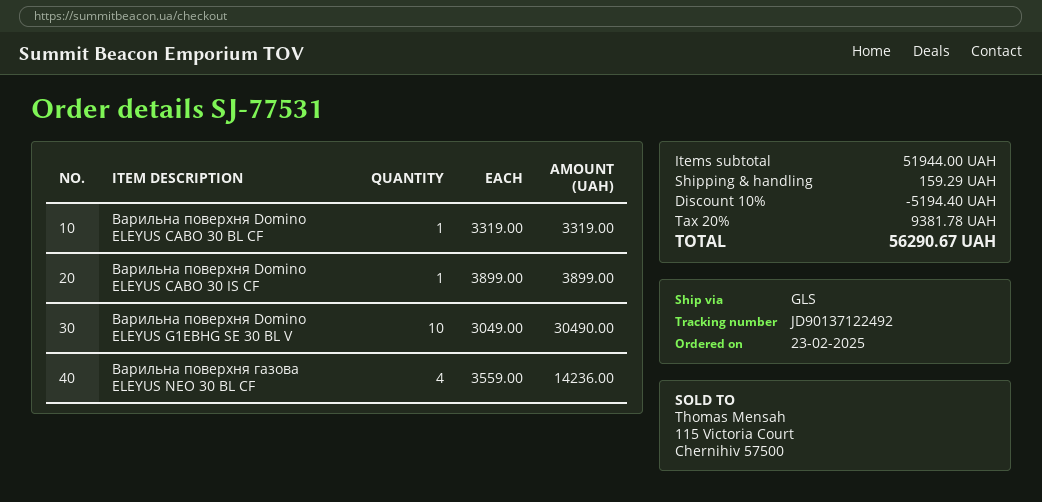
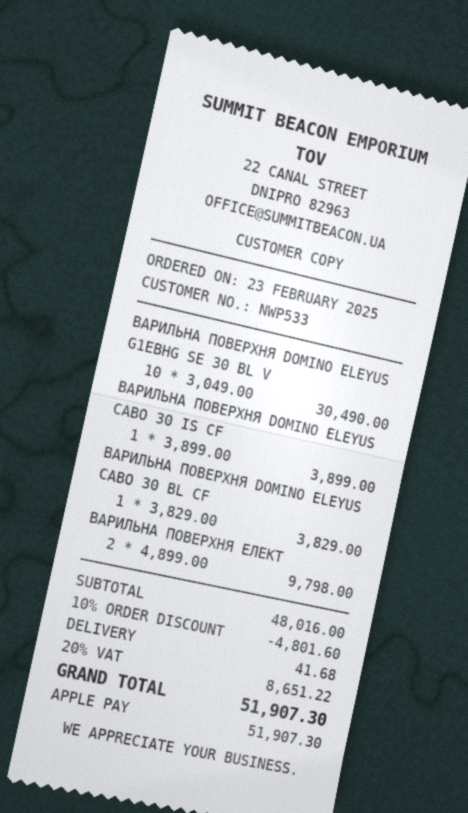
Варильна поверхня Domino ELEYUS CABO 30 BL CF: 1 x 3319.00 = 3319.00 -> 1 x 3829.00 = 3829.00
Варильна поверхня газова ELEYUS NEO 30 BL CF: 4 x 3559.00 = 14236.00 -> none
ВАРИЛЬНА ПОВЕРХНЯ ЕЛЕКТ: none -> 2 x 4899.00 = 9798.00
subtotal: 51944.00 -> 48016.00
discount: 10% = 5194.40 -> 10% = 4801.60
shipping: 159.29 -> 41.68
tax: 20% = 9381.78 -> 20% = 8651.22
total: 56290.67 -> 51907.30

